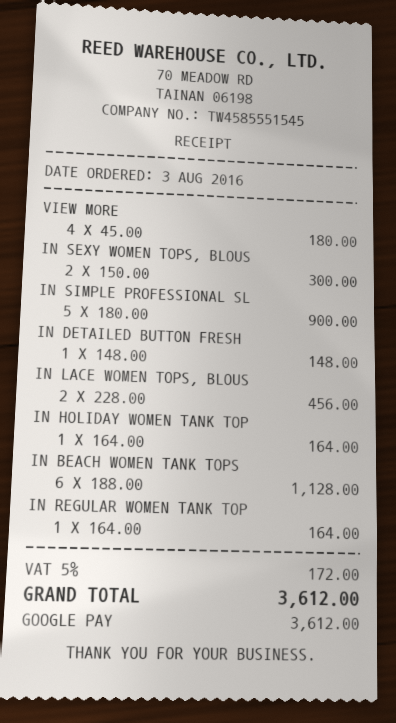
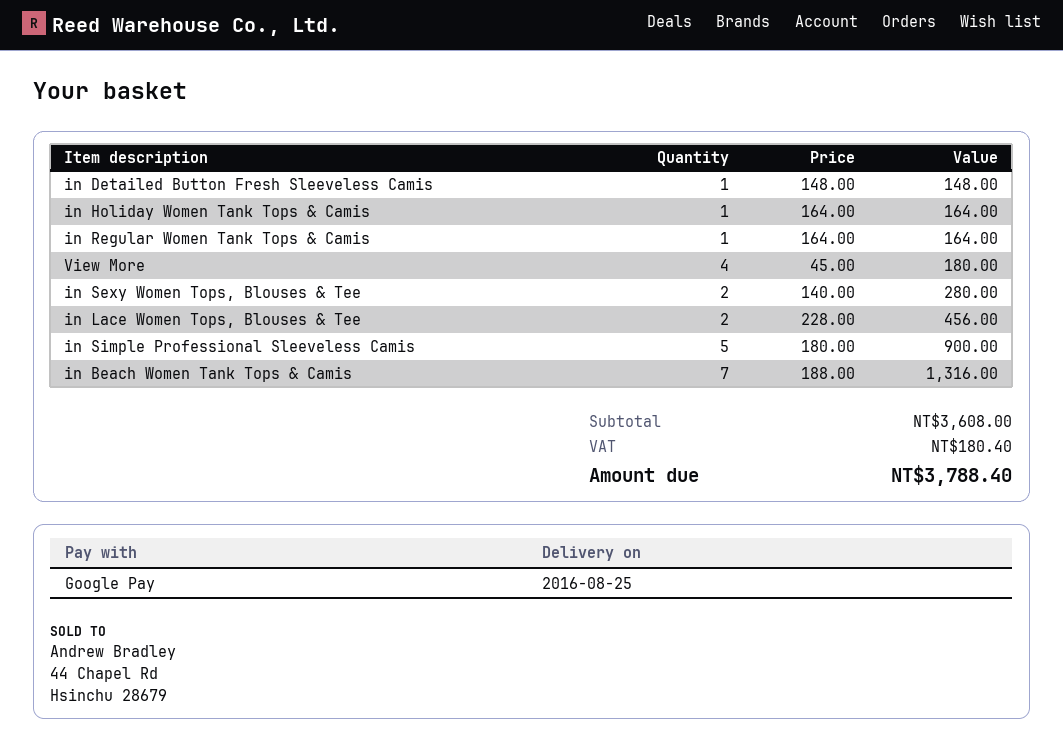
IN SEXY WOMEN TOPS, BLOUS: 2 x 150.00 = 300.00 -> 2 x 140.00 = 280.00
IN BEACH WOMEN TANK TOPS: 6 x 188.00 = 1128.00 -> 7 x 188.00 = 1316.00
tax: 172.00 -> 180.40
total: 3612.00 -> 3788.40

